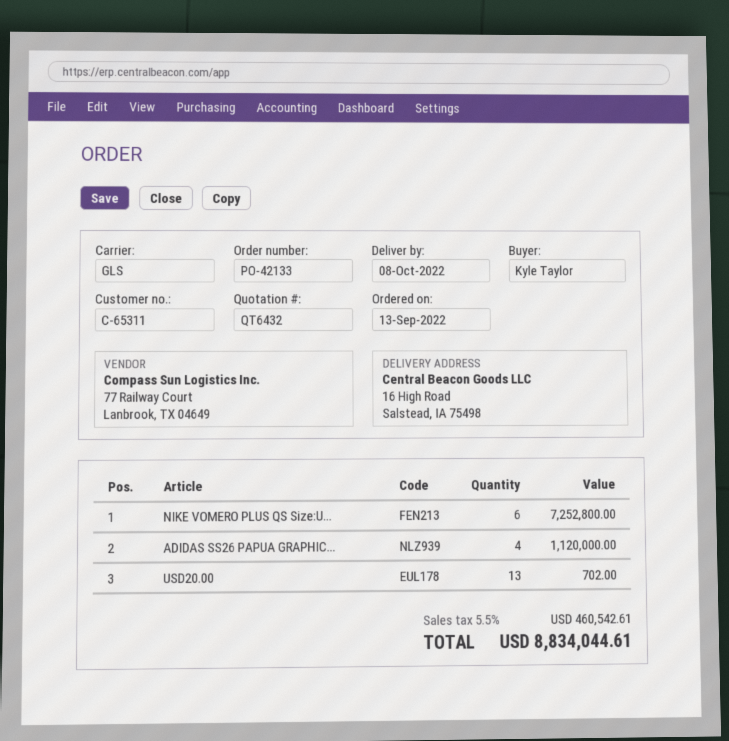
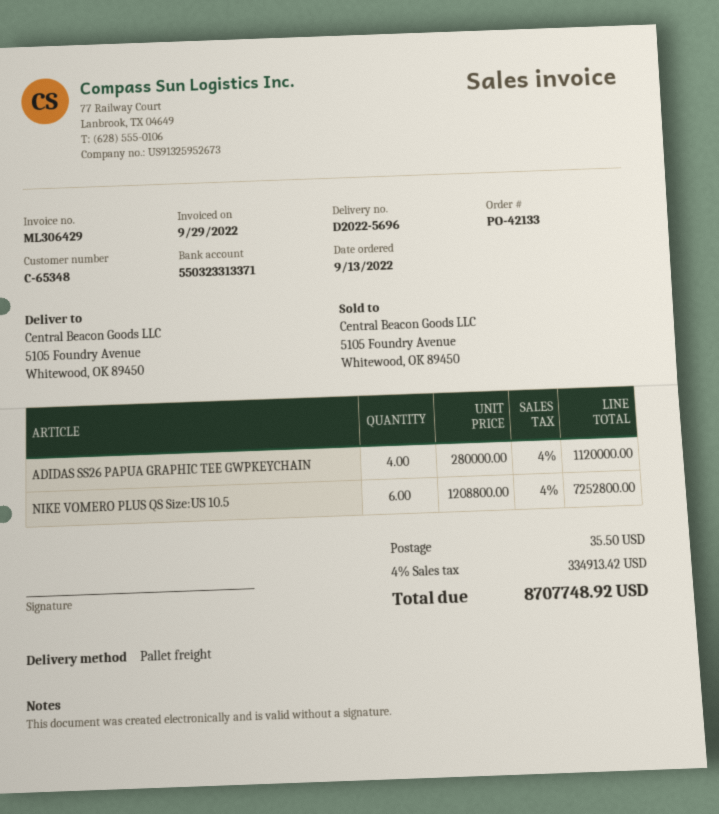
customer number: C-65311 -> C-65348
shipping method: GLS -> pallet freight
ship to: 16 High Road, Salstead, IA 75498 -> 5105 Foundry Avenue, Whitewood, OK 89450
USD20.00: 13 for 702.00 -> none
shipping: none -> 35.50
tax: 5.5% = 460542.61 -> 4% = 334913.42
total: 8834044.61 -> 8707748.92

